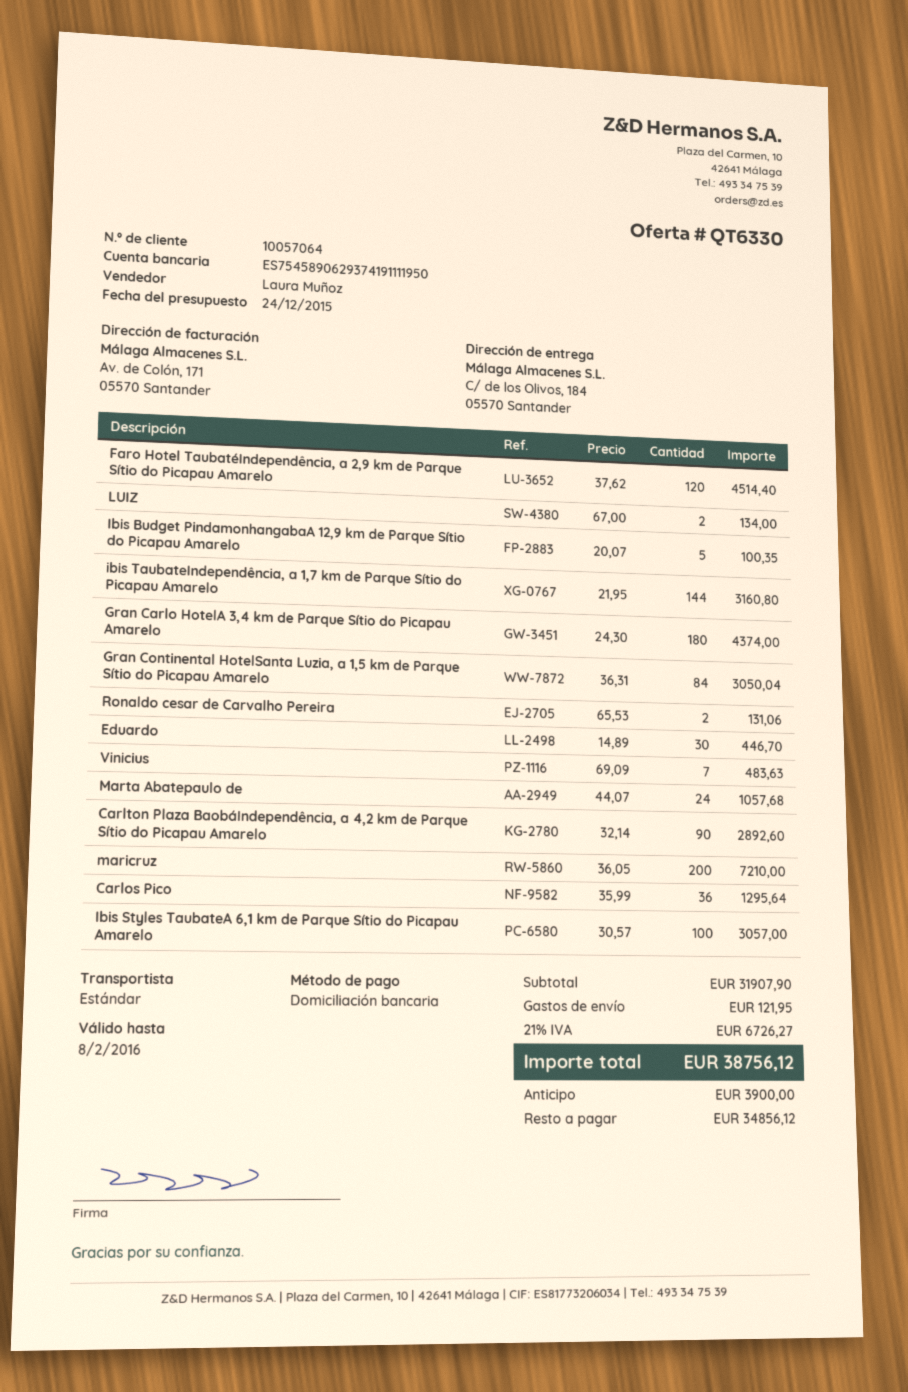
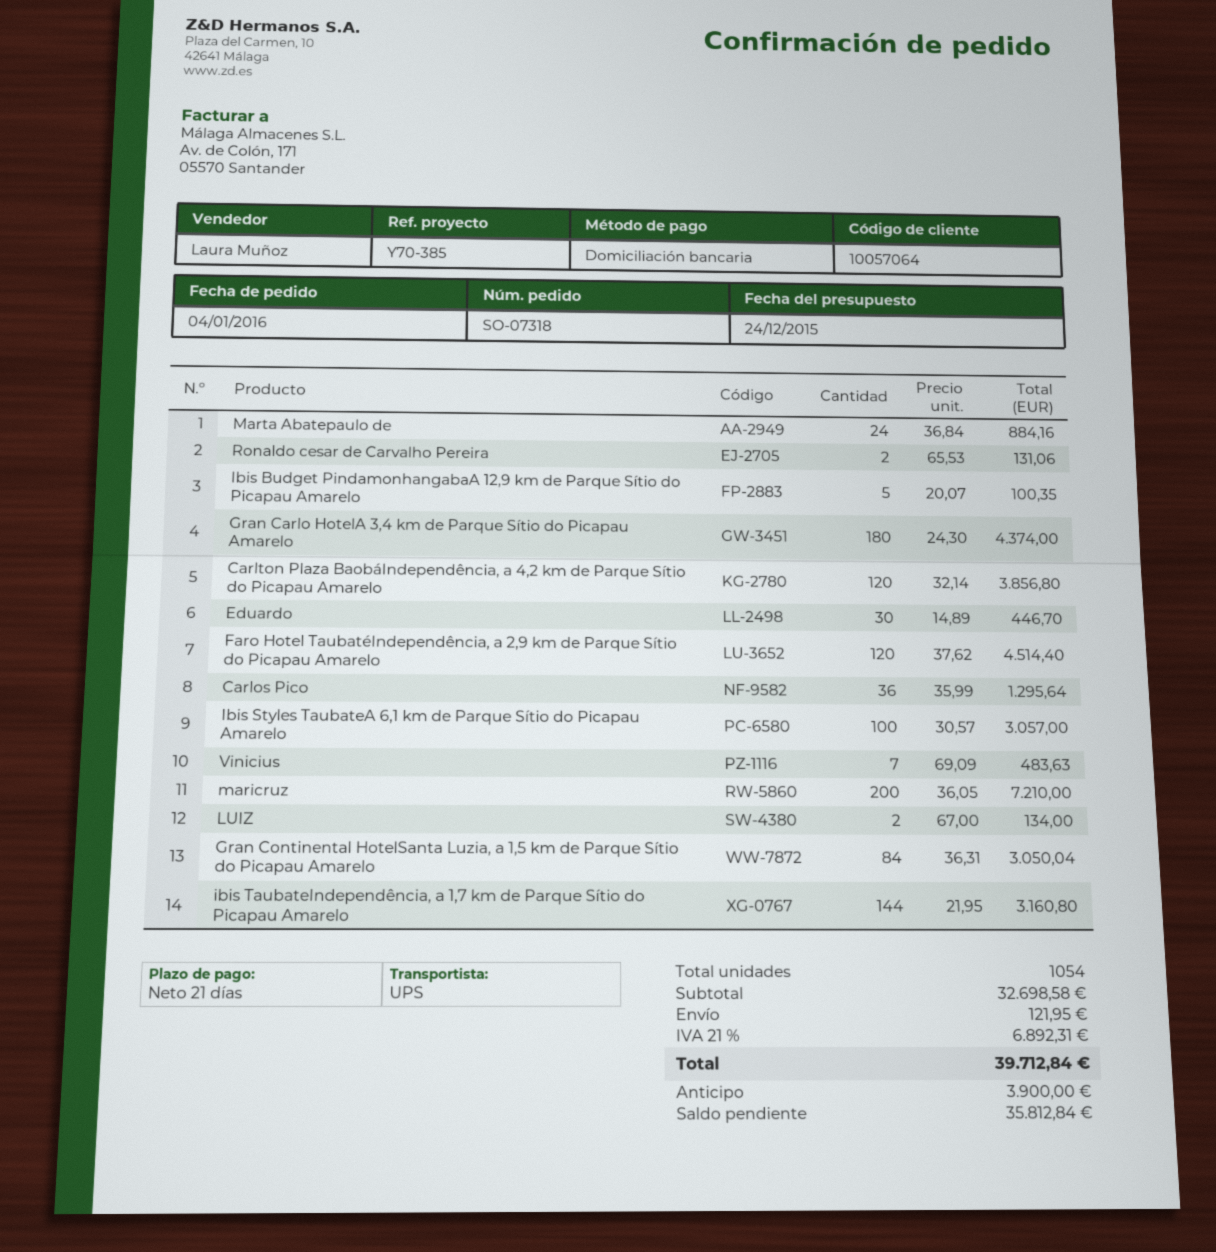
shipping method: standard -> UPS
Marta Abatepaulo de: 24 x 44.07 = 1057.68 -> 24 x 36.84 = 884.16
Carlton Plaza BaobáIndependência, a 4,2 km de Parque Sítio do Picapau Amarelo: 90 x 32.14 = 2892.60 -> 120 x 32.14 = 3856.80
subtotal: 31907.90 -> 32698.58
tax: 21% = 6726.27 -> 21% = 6892.31
total: 38756.12 -> 39712.84
balance: 34856.12 -> 35812.84

